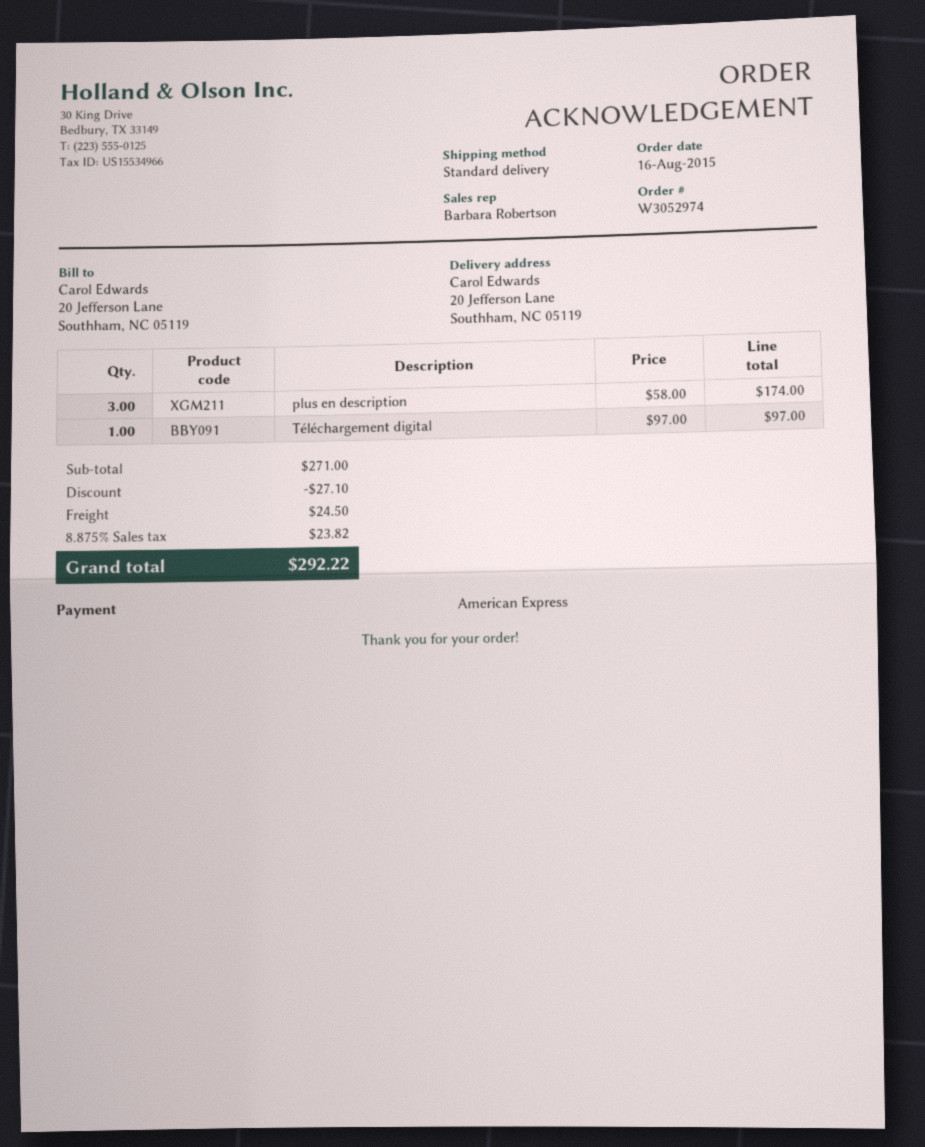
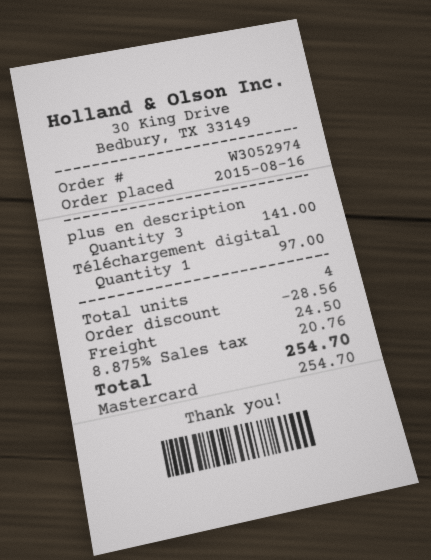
payment method: American Express -> Mastercard
plus en description: 3 for 174.00 -> 3 for 141.00
discount: 27.10 -> 28.56
tax: 8.875% = 23.82 -> 8.875% = 20.76
total: 292.22 -> 254.70

